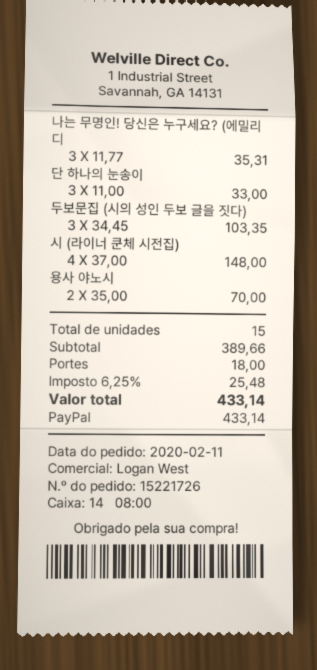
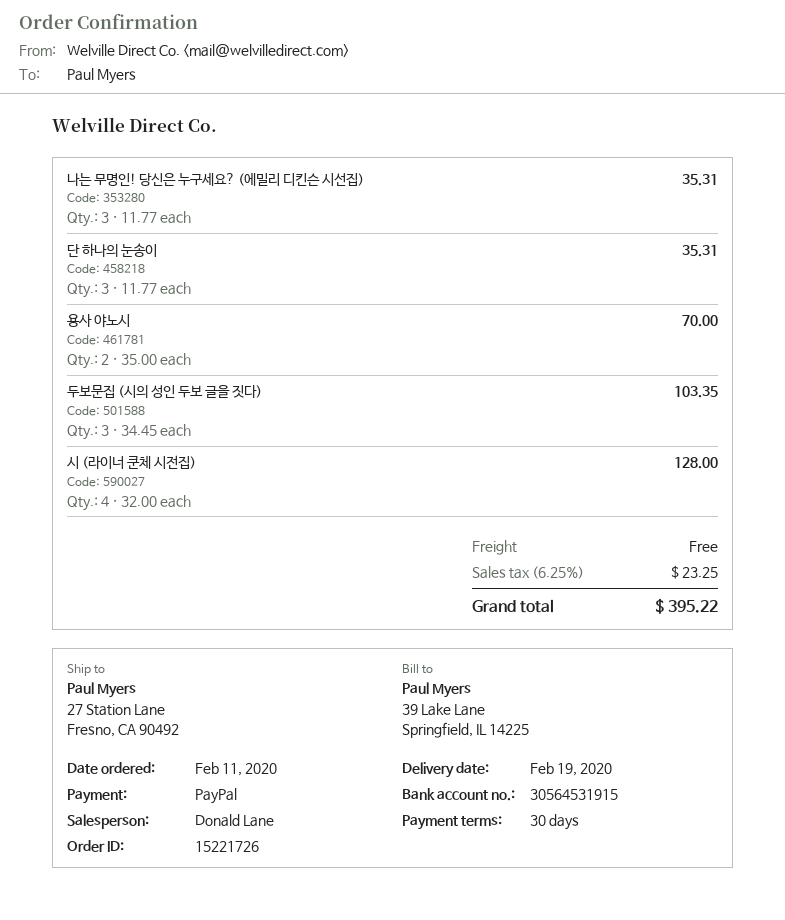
sales rep: Logan West -> Donald Lane
단 하나의 눈송이: 3 x 11.00 = 33.00 -> 3 x 11.77 = 35.31
시 (라이너 쿤체 시전집): 4 x 37.00 = 148.00 -> 4 x 32.00 = 128.00
shipping: 18.00 -> 0.00
tax: 6.25% = 25.48 -> 6.25% = 23.25
total: 433.14 -> 395.22

